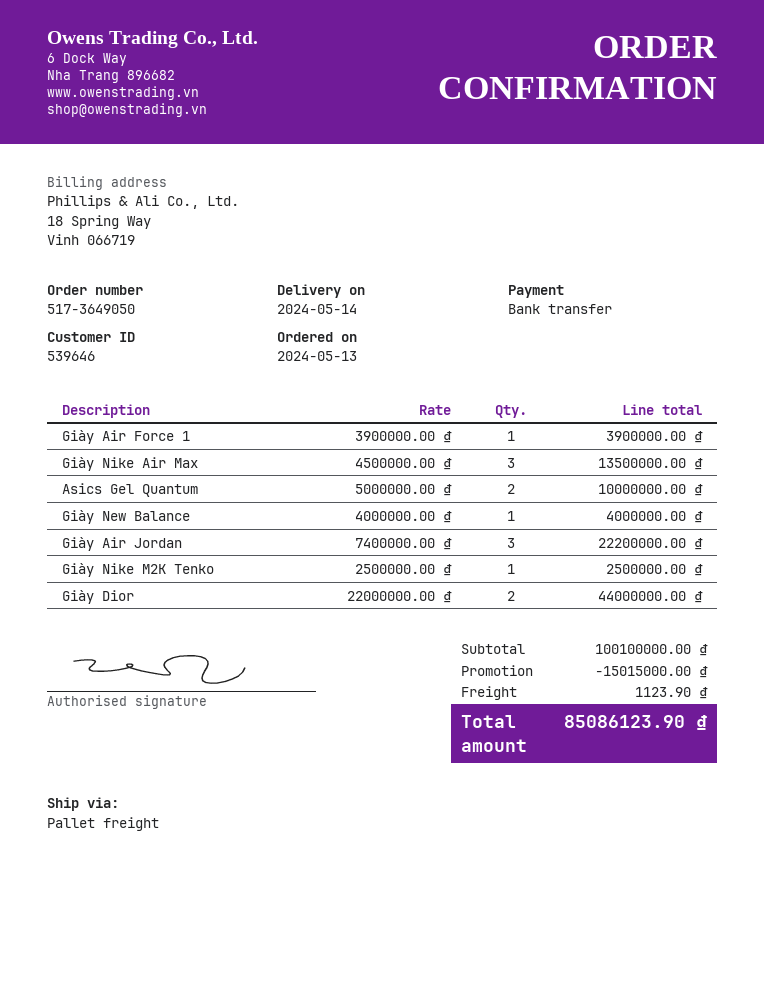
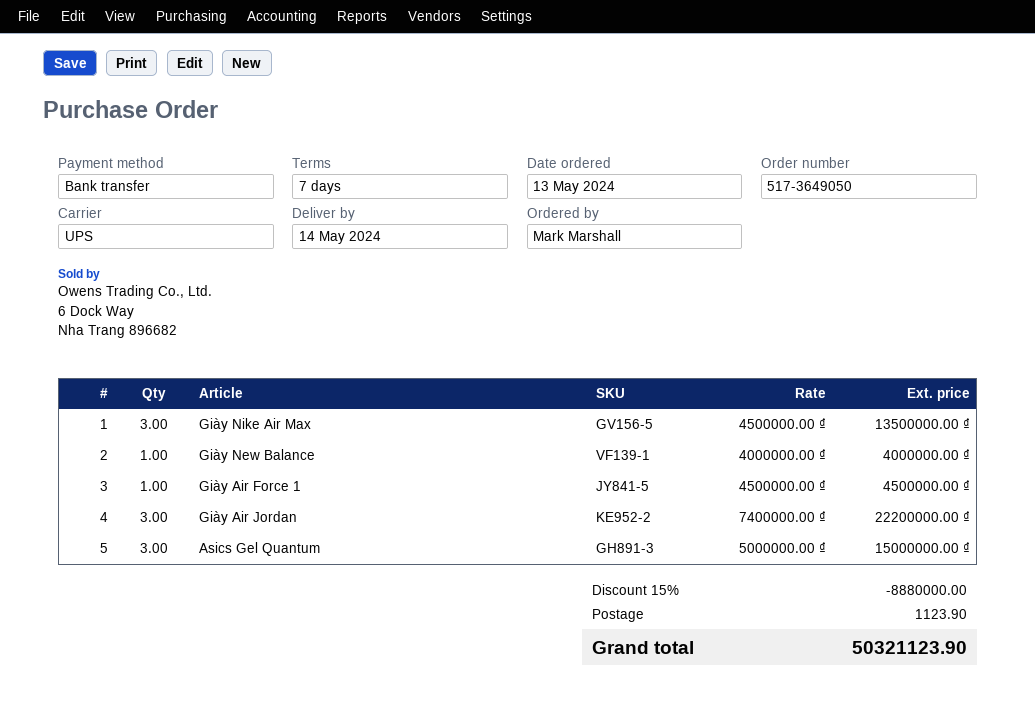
shipping method: pallet freight -> UPS
Giày Air Force 1: 1 x 3900000.00 = 3900000.00 -> 1 x 4500000.00 = 4500000.00
Asics Gel Quantum: 2 x 5000000.00 = 10000000.00 -> 3 x 5000000.00 = 15000000.00
Giày Nike M2K Tenko: 1 x 2500000.00 = 2500000.00 -> none
Giày Dior: 2 x 22000000.00 = 44000000.00 -> none
discount: 15015000.00 -> 8880000.00
total: 85086123.90 -> 50321123.90

